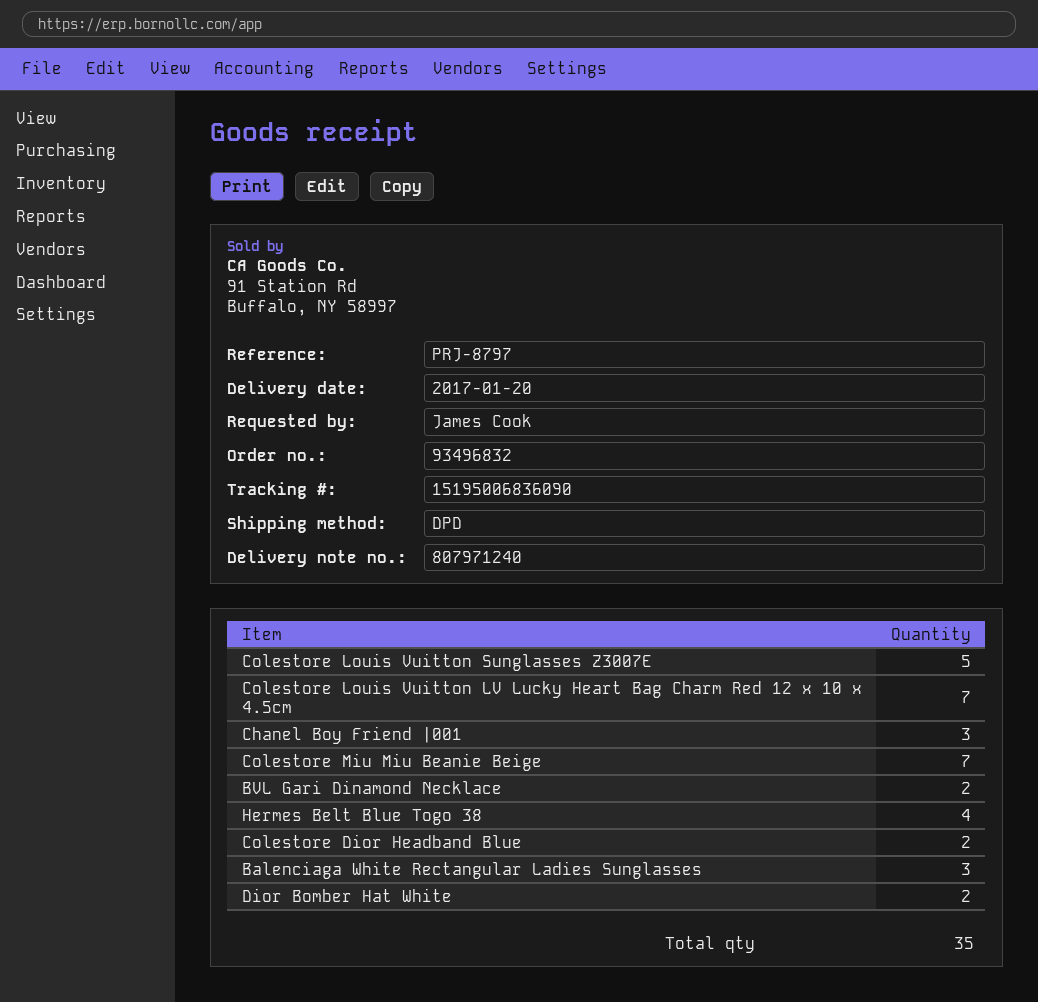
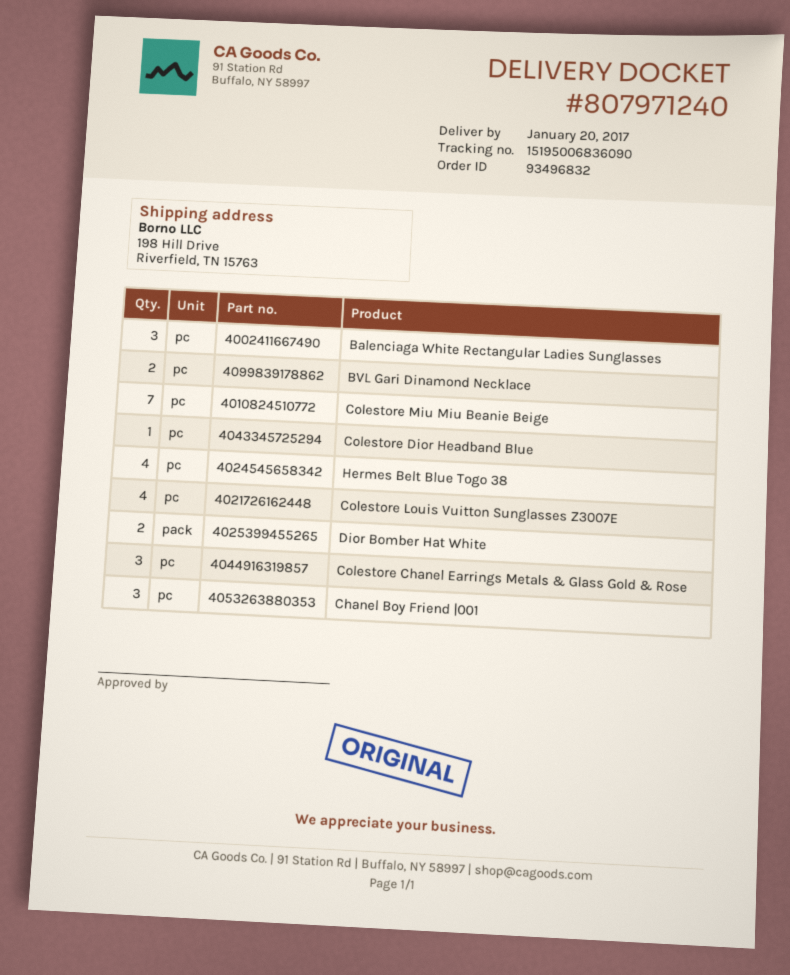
Colestore Louis Vuitton Sunglasses Z3007E: 5 -> 4
Colestore Louis Vuitton LV Lucky Heart Bag Charm Red 12 x 10 x 4.5cm: 7 -> none
Colestore Dior Headband Blue: 2 -> 1
Colestore Chanel Earrings Metals & Glass Gold & Rose: none -> 3

